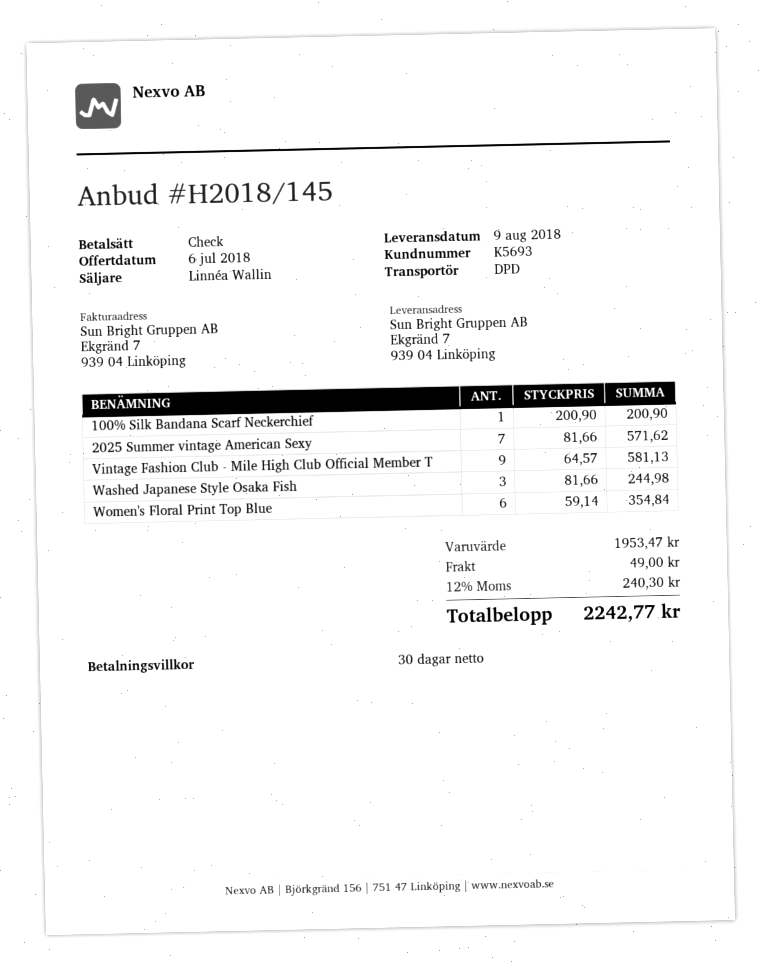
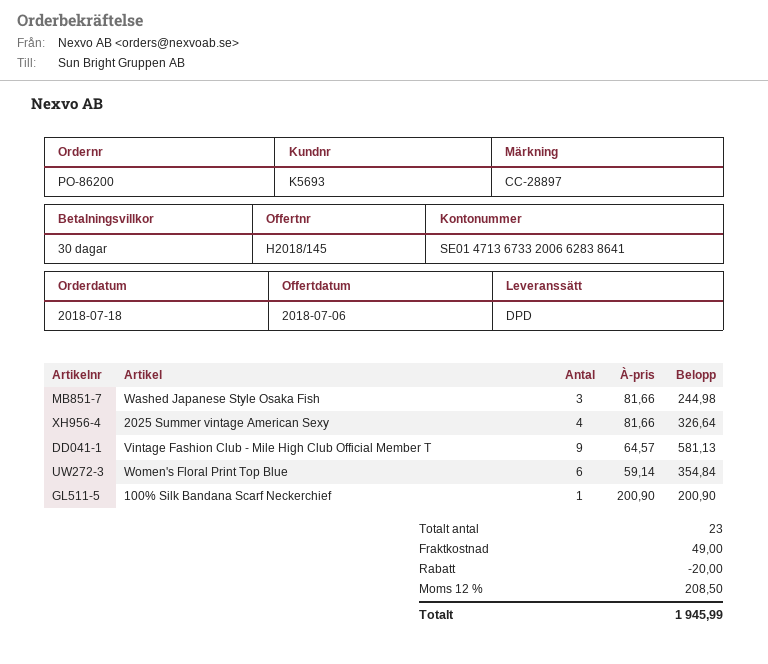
2025 Summer vintage American Sexy: 7 x 81.66 = 571.62 -> 4 x 81.66 = 326.64
discount: none -> 20.00
tax: 12% = 240.30 -> 12% = 208.50
total: 2242.77 -> 1945.99

